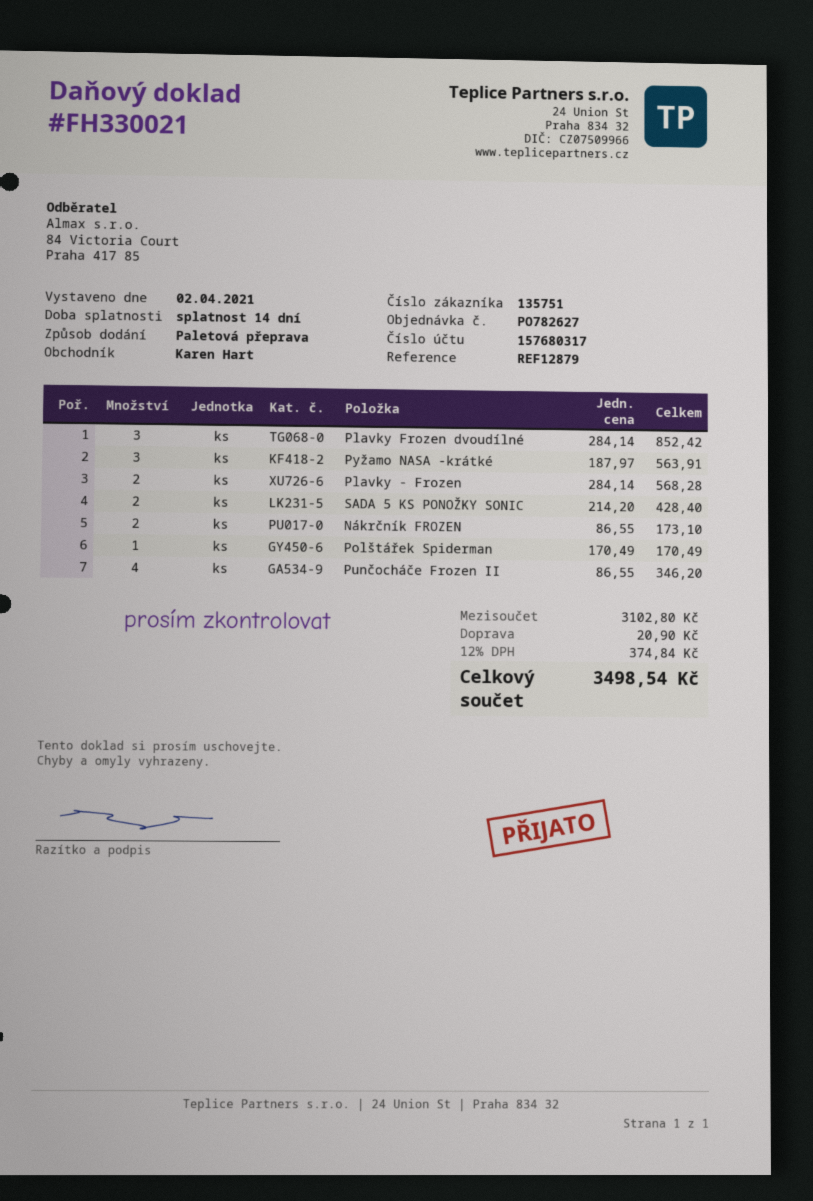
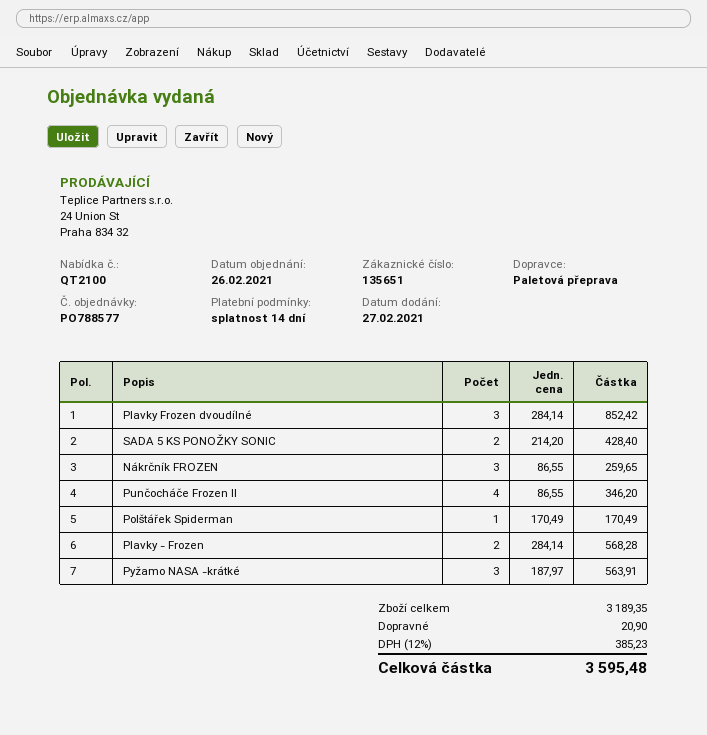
order number: PO782627 -> PO788577
customer number: 135751 -> 135651
Nákrčník FROZEN: 2 x 86.55 = 173.10 -> 3 x 86.55 = 259.65
subtotal: 3102.80 -> 3189.35
tax: 12% = 374.84 -> 12% = 385.23
total: 3498.54 -> 3595.48

